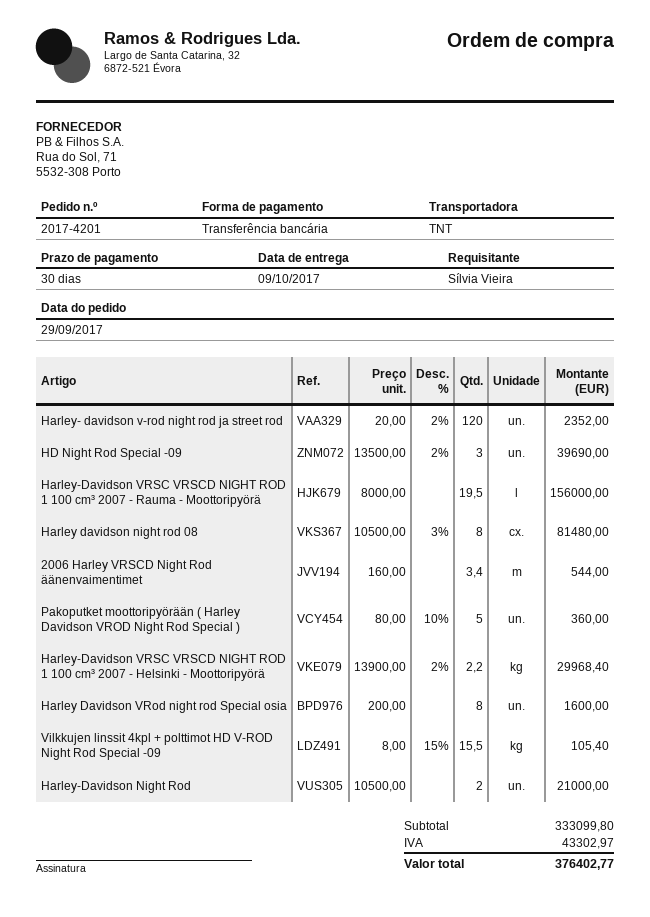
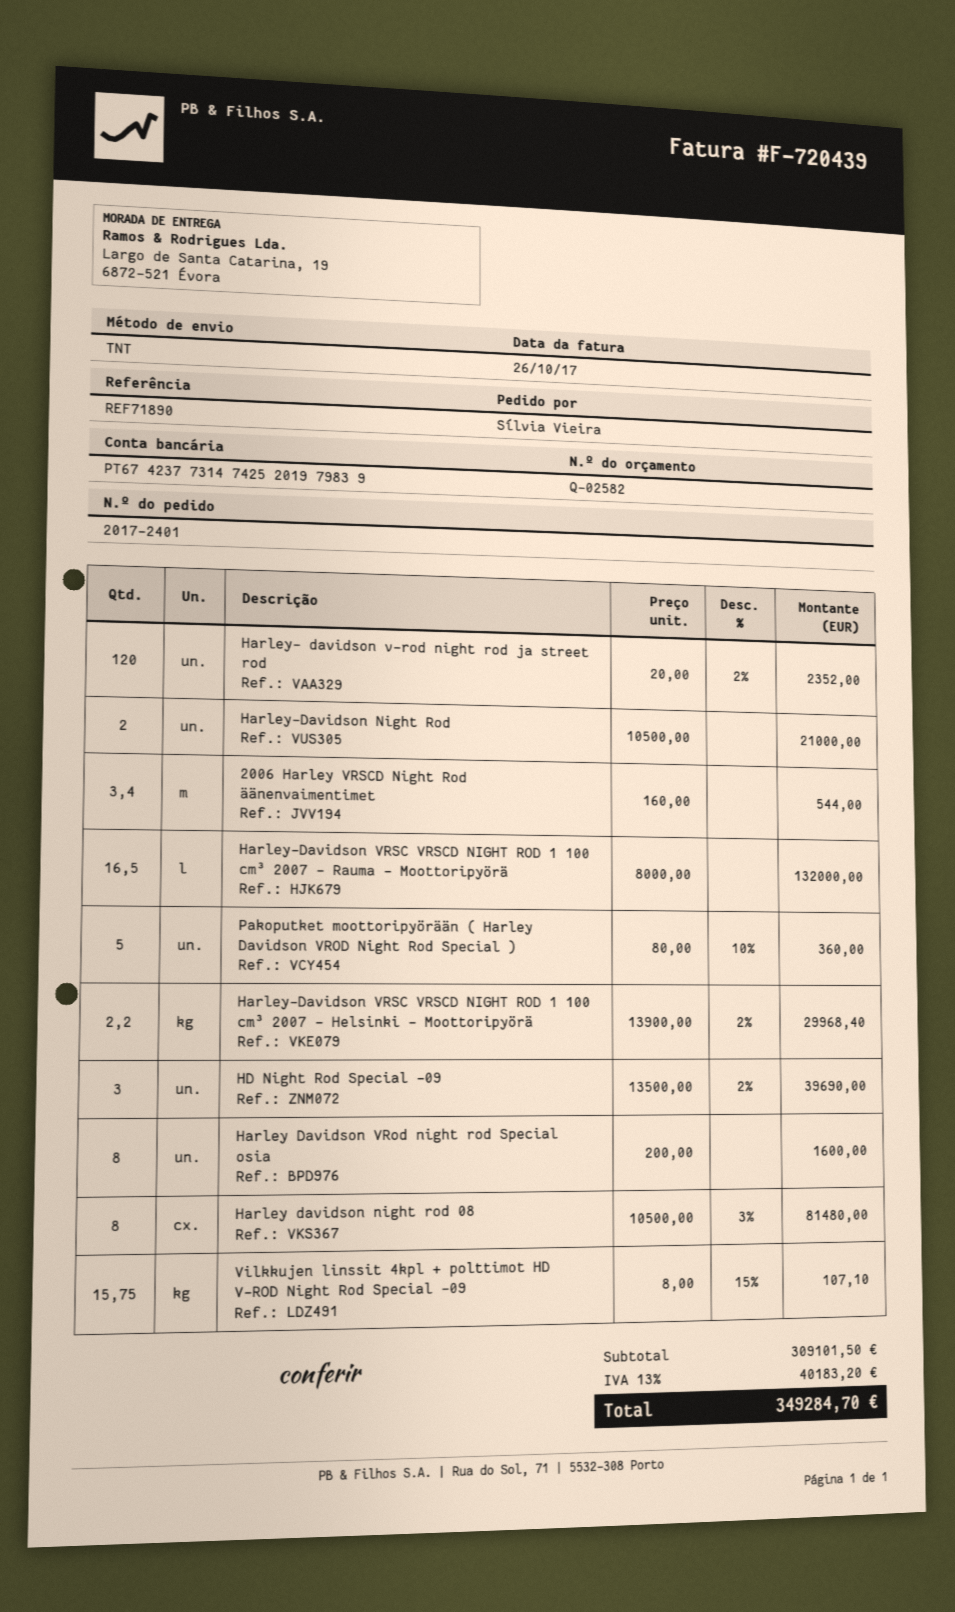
order number: 2017-4201 -> 2017-2401
Harley-Davidson VRSC VRSCD NIGHT ROD 1 100 cm³ 2007 - Rauma - Moottoripyörä: 19.5 x 8000.00 = 156000.00 -> 16.5 x 8000.00 = 132000.00
Vilkkujen linssit 4kpl + polttimot HD V-ROD Night Rod Special -09: 15.5 x 8.00 - 15% = 105.40 -> 15.75 x 8.00 - 15% = 107.10
subtotal: 333099.80 -> 309101.50
tax: 43302.97 -> 40183.20
total: 376402.77 -> 349284.70

